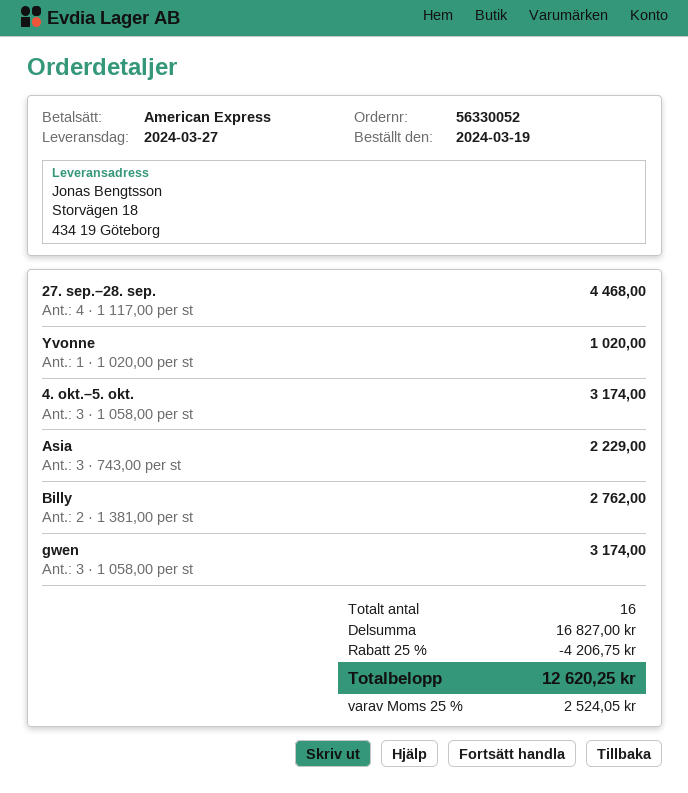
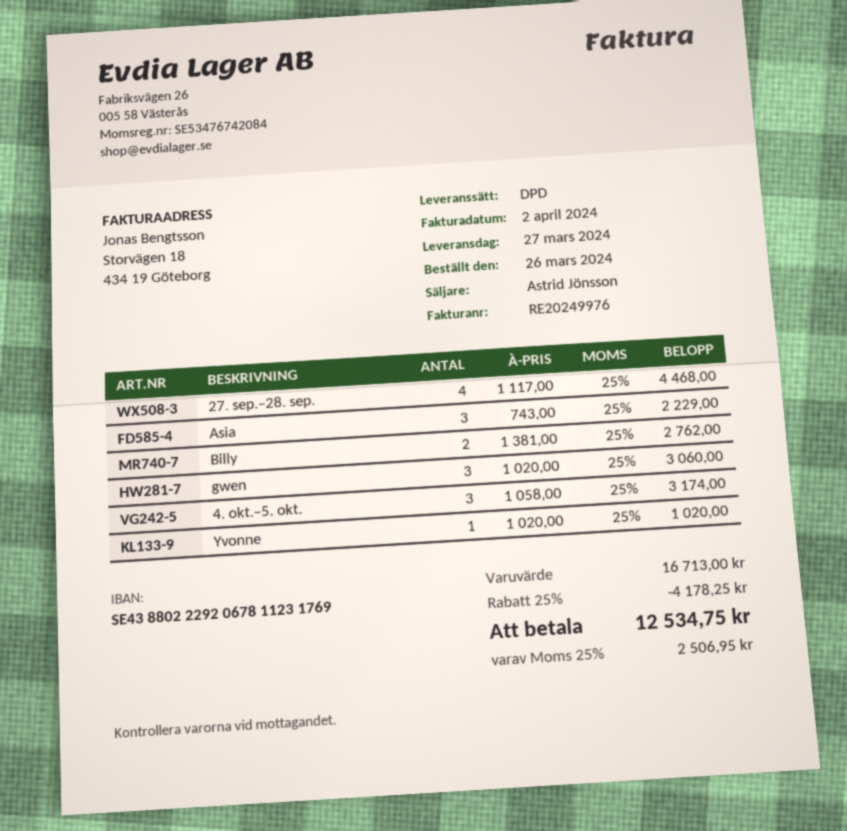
order date: 2024-03-19 -> 2024-03-26
gwen: 3 x 1058.00 = 3174.00 -> 3 x 1020.00 = 3060.00
subtotal: 16827.00 -> 16713.00
discount: 25% = 4206.75 -> 25% = 4178.25
tax: 25% = 2524.05 -> 25% = 2506.95
total: 12620.25 -> 12534.75

